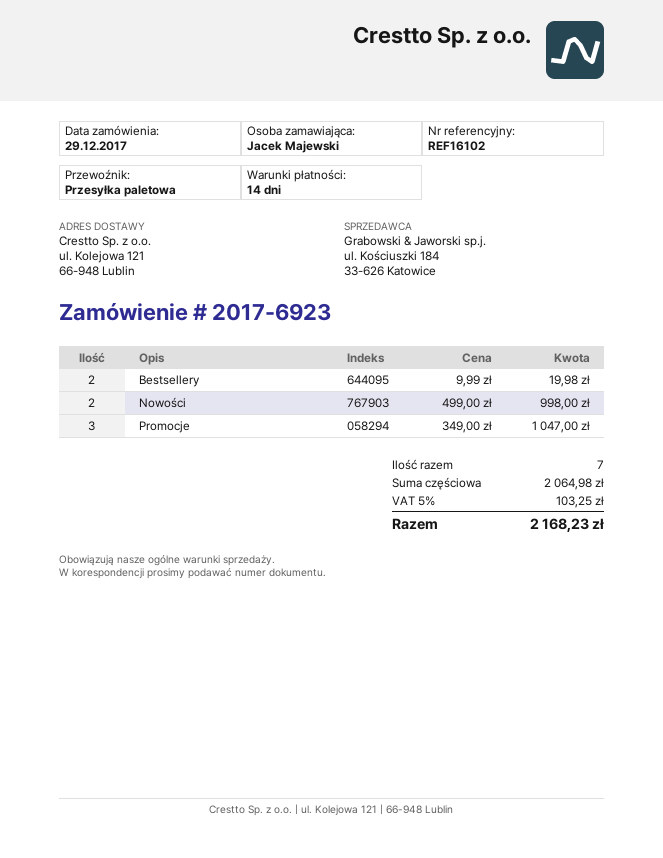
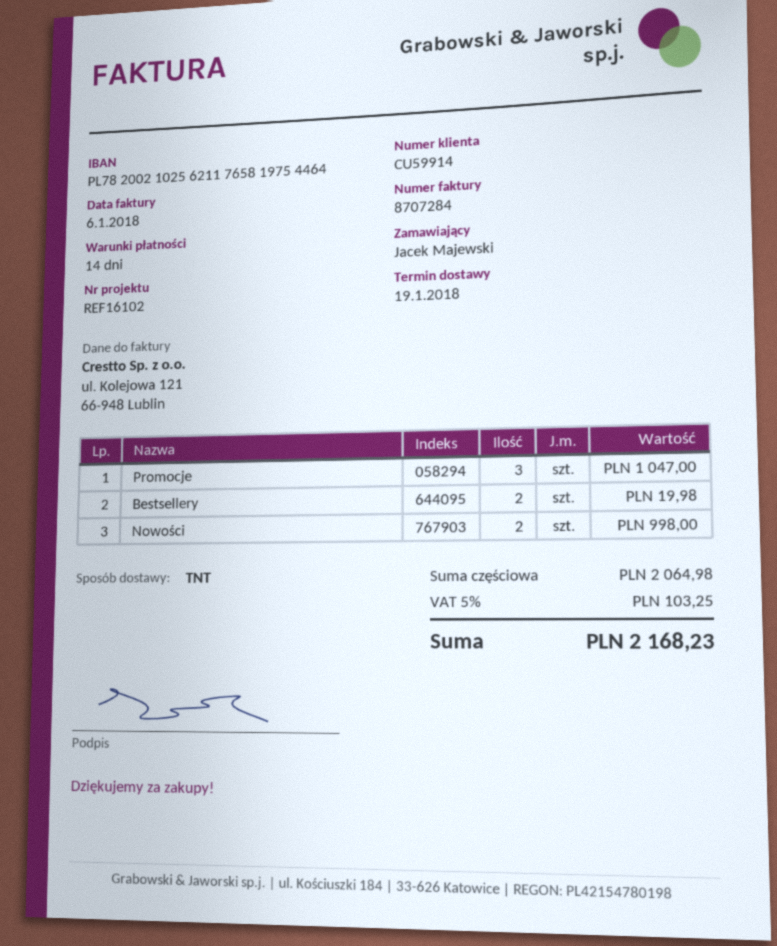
shipping method: pallet freight -> TNT

